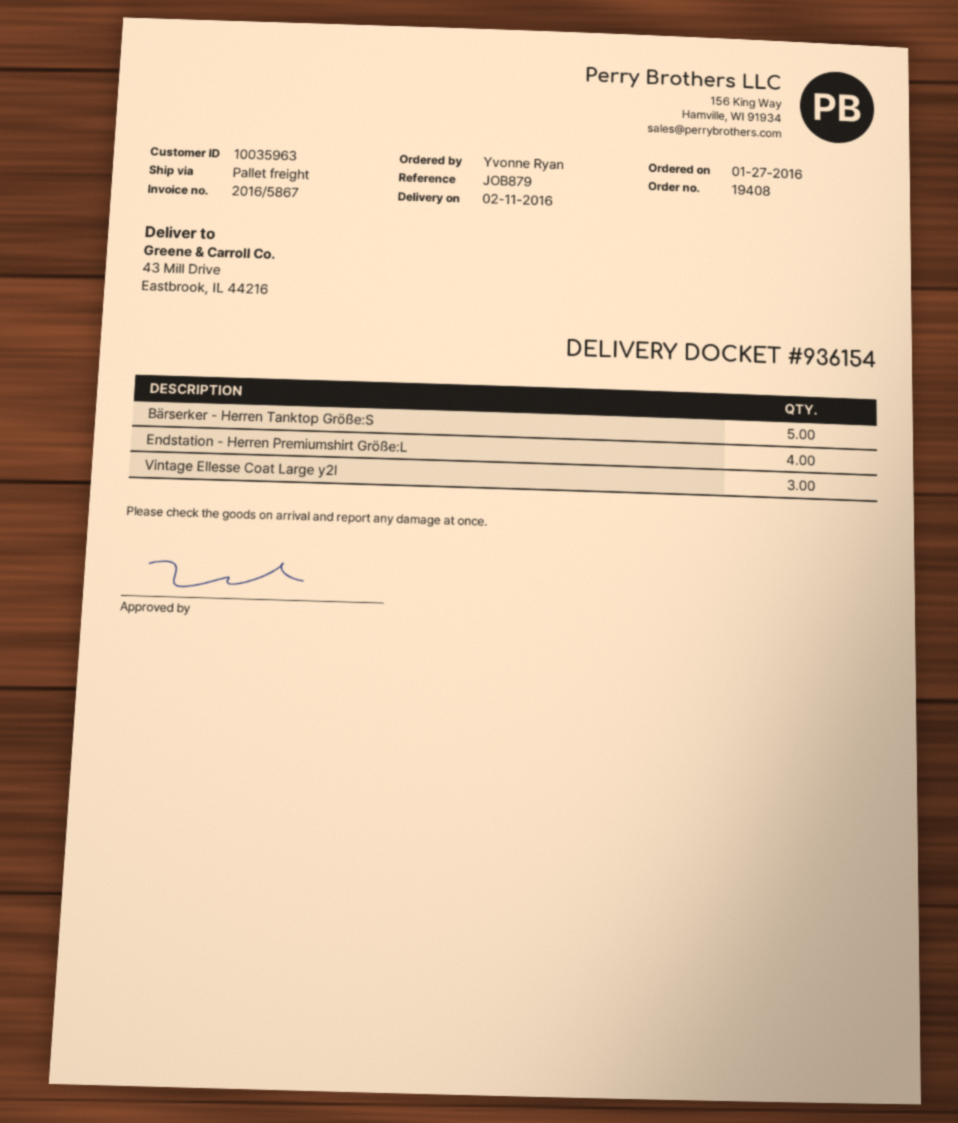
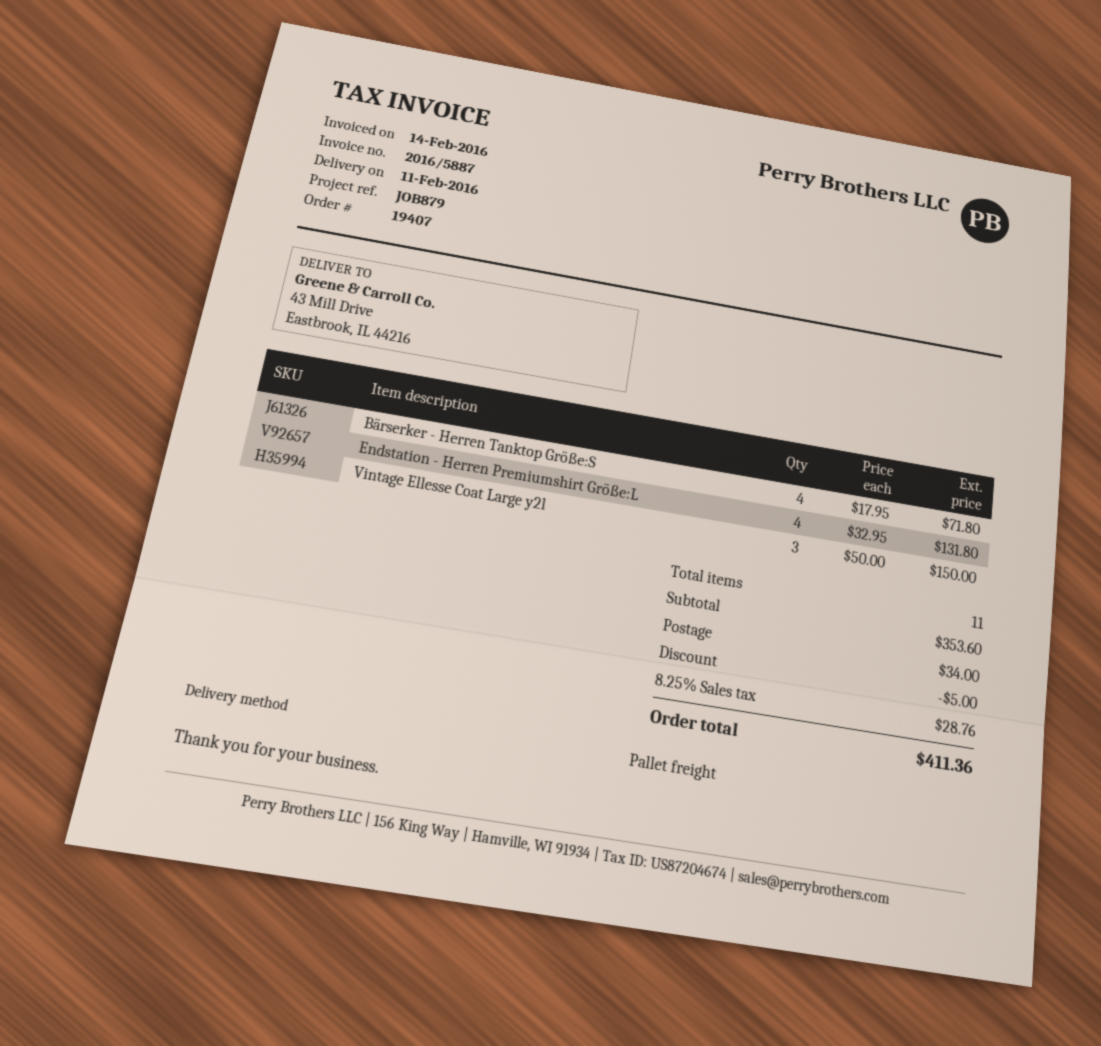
order number: 19408 -> 19407
invoice number: 2016/5867 -> 2016/5887
Bärserker - Herren Tanktop Größe:S: 5 -> 4

